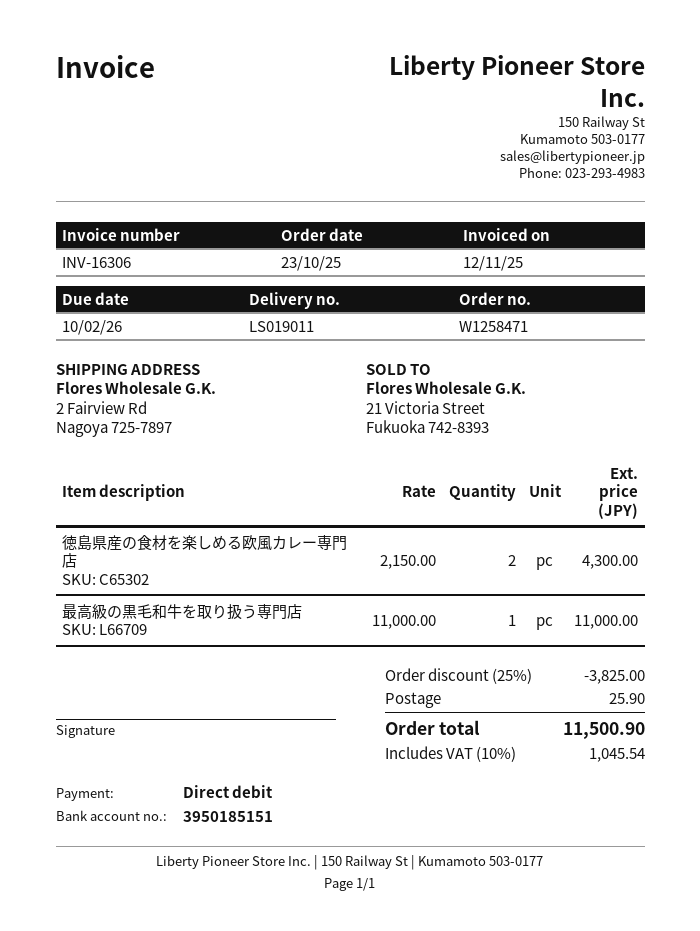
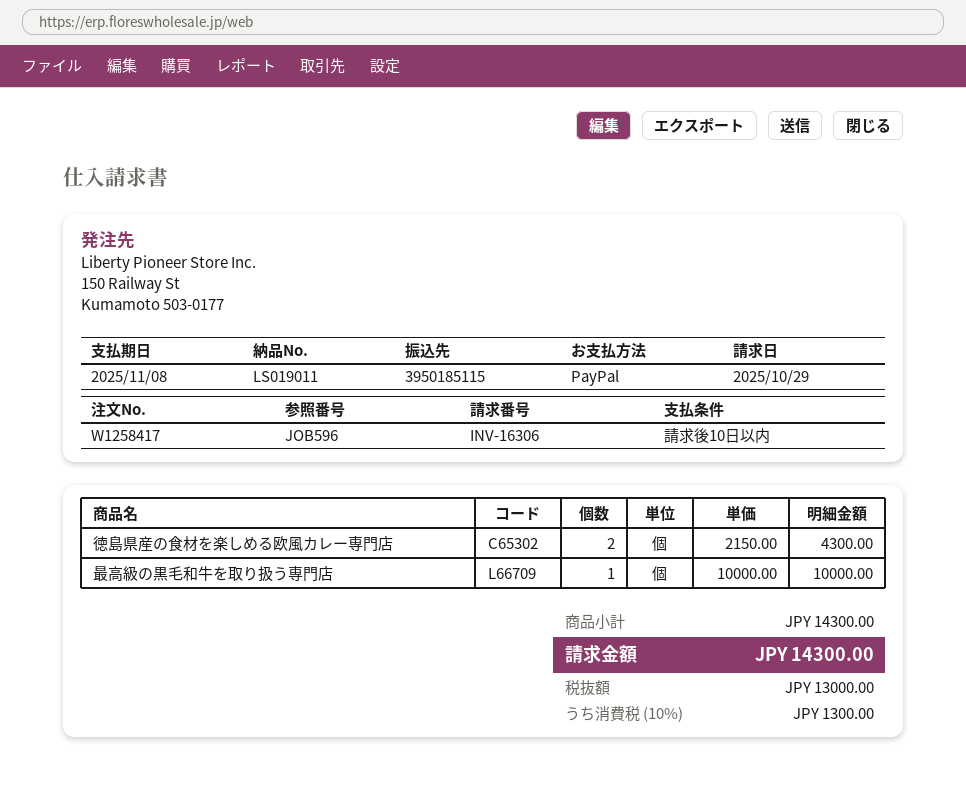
order number: W1258471 -> W1258417
invoice date: 2025-11-12 -> 2025-10-29
due date: 2026-02-10 -> 2025-11-08
payment method: direct debit -> PayPal
bank account: 3950185151 -> 3950185115
最高級の黒毛和牛を取り扱う専門店: 1 x 11000.00 = 11000.00 -> 1 x 10000.00 = 10000.00
discount: 25% = 3825.00 -> none
shipping: 25.90 -> none
tax: 10% = 1045.54 -> 10% = 1300.00
total: 11500.90 -> 14300.00

